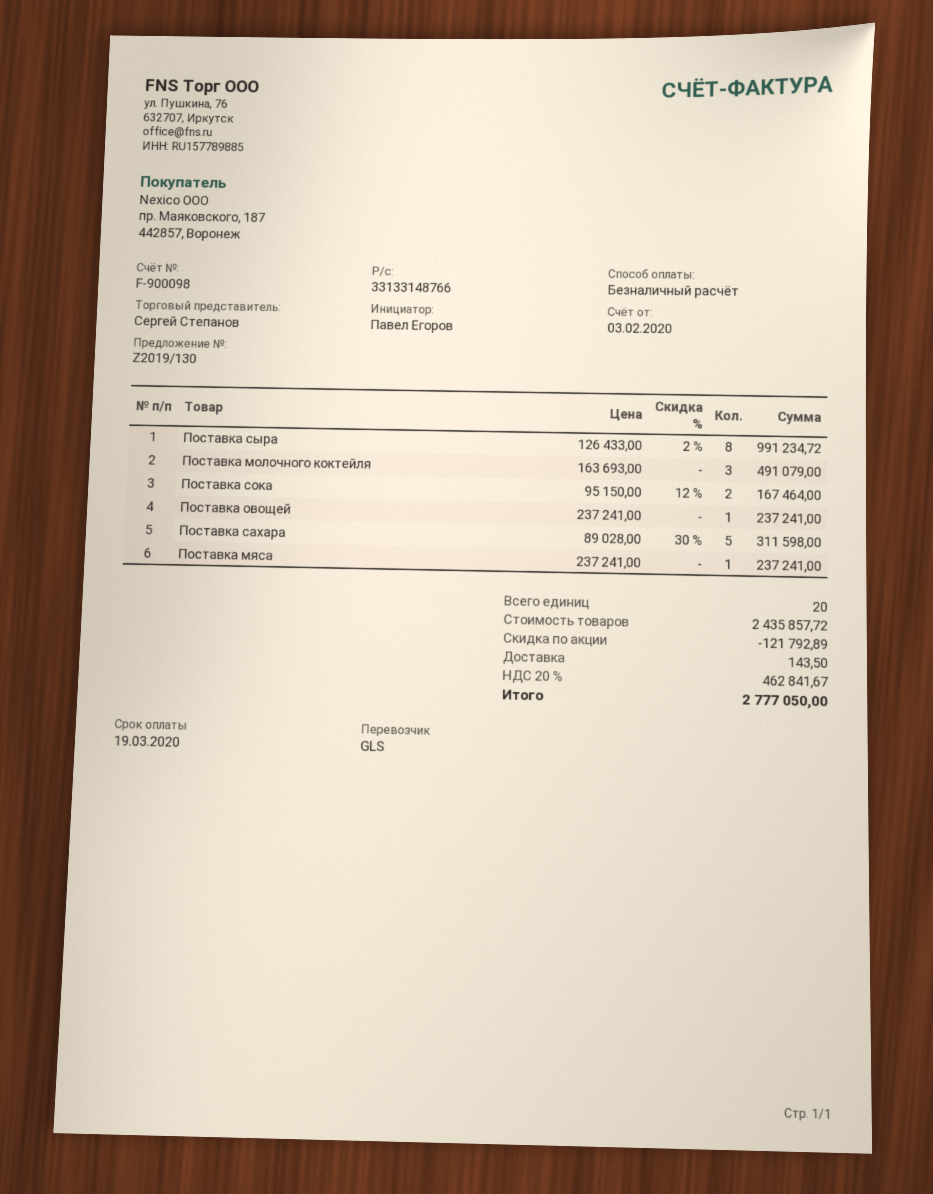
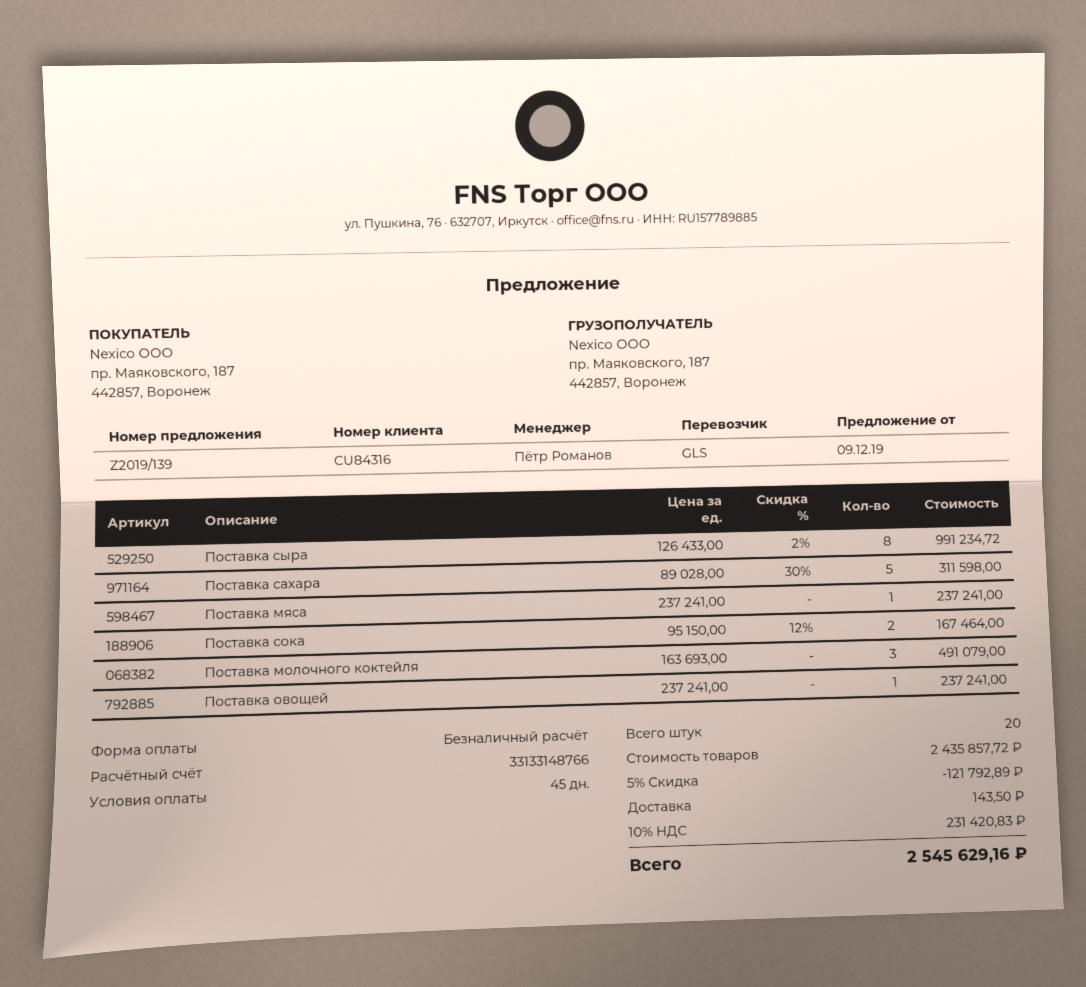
quote number: Z2019/130 -> Z2019/139
sales rep: Сергей Степанов -> Пётр Романов
tax: 20% = 462841.67 -> 10% = 231420.83
total: 2777050.00 -> 2545629.16

